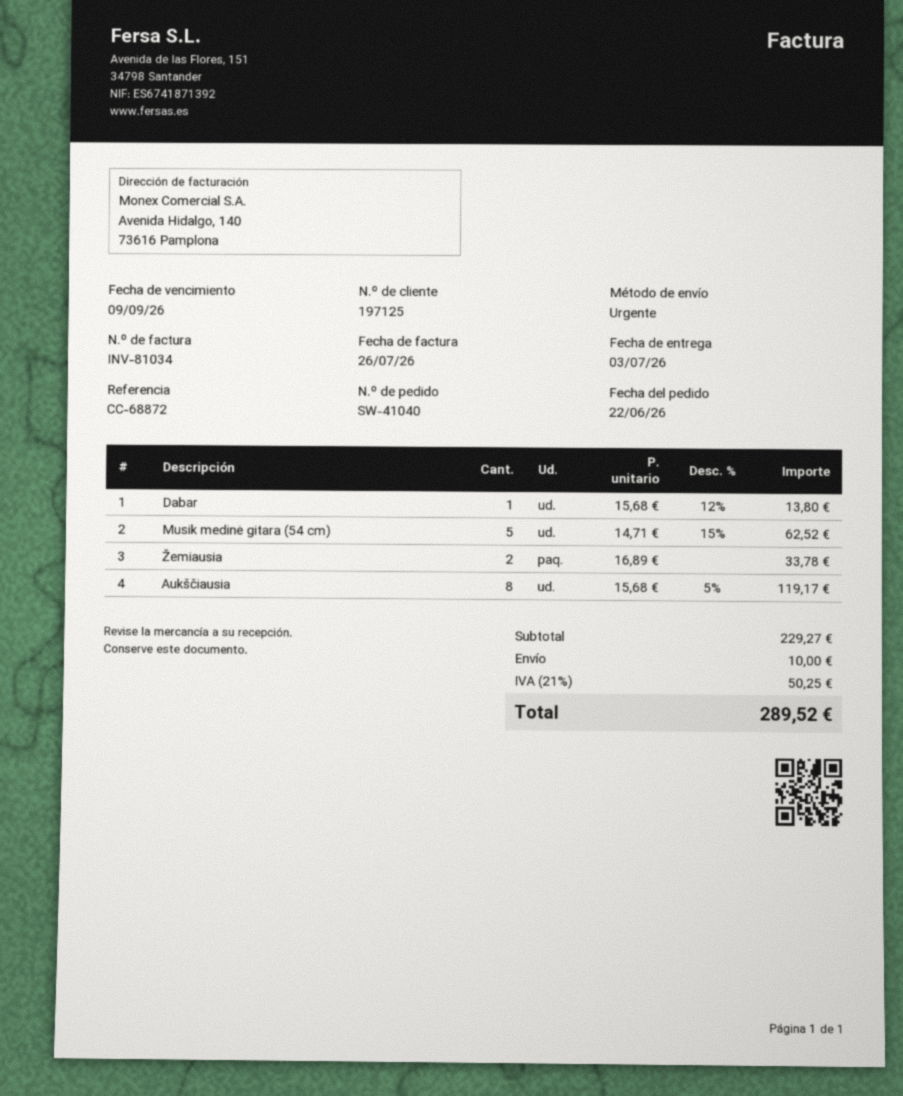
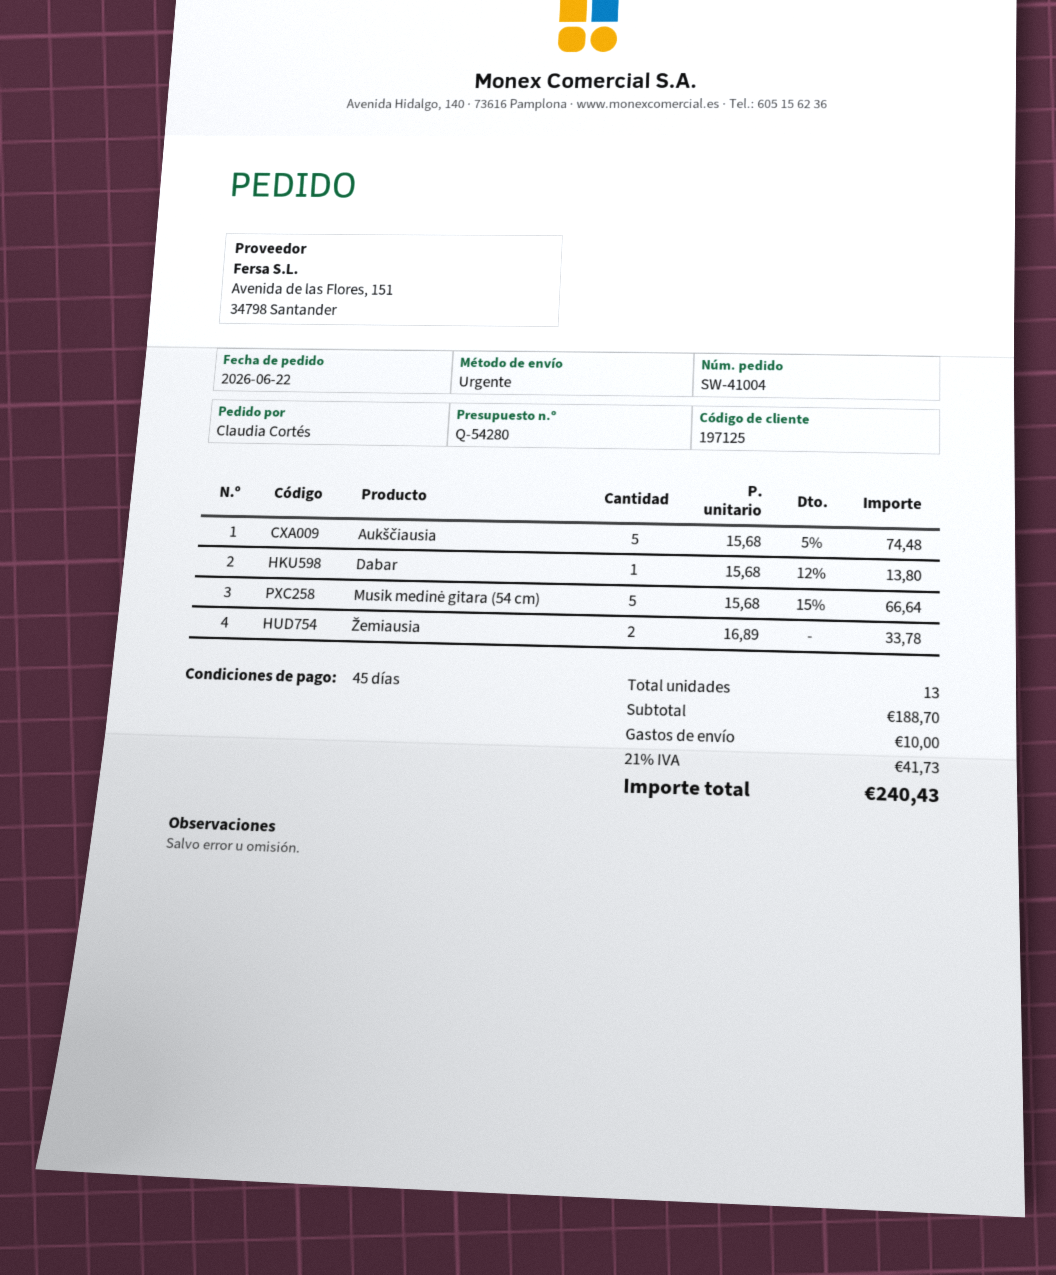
order number: SW-41040 -> SW-41004
Musik medinė gitara (54 cm): 5 x 14.71 - 15% = 62.52 -> 5 x 15.68 - 15% = 66.64
Aukščiausia: 8 x 15.68 - 5% = 119.17 -> 5 x 15.68 - 5% = 74.48
subtotal: 229.27 -> 188.70
tax: 21% = 50.25 -> 21% = 41.73
total: 289.52 -> 240.43

